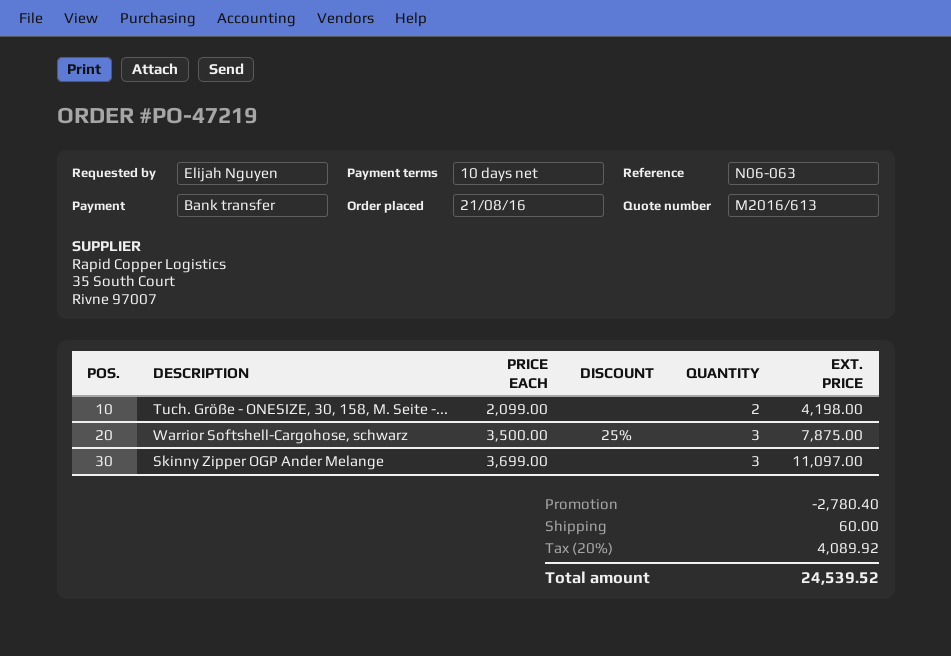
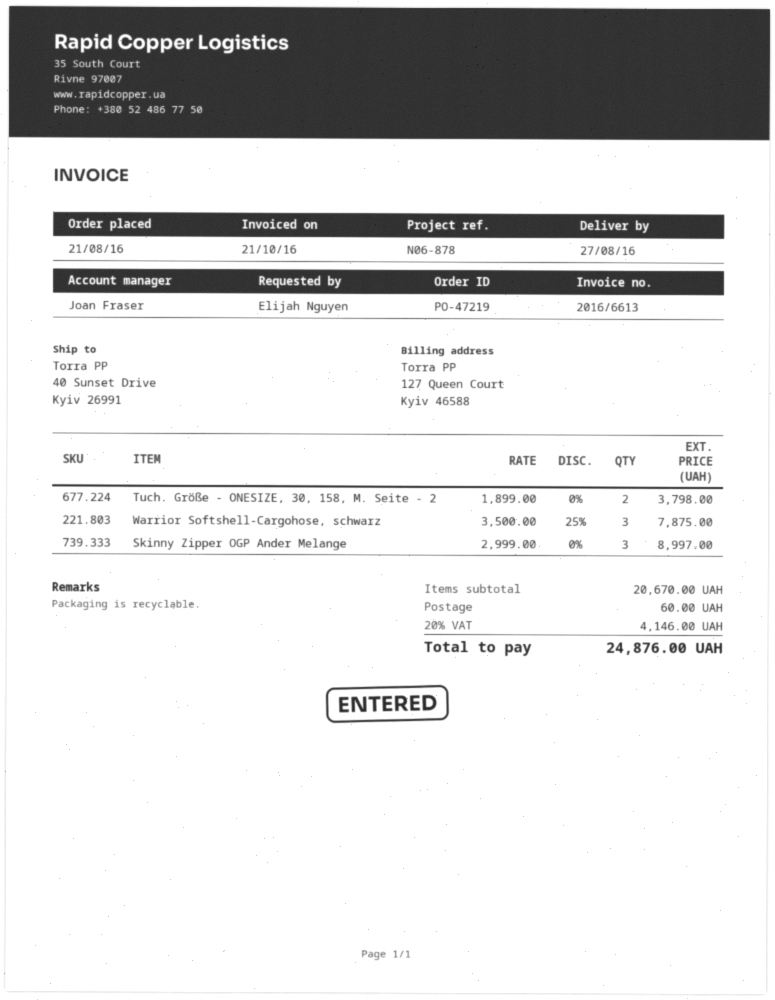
reference: N06-063 -> N06-878
Tuch. Größe - ONESIZE, 30, 158, M. Seite -...: 2 x 2099.00 = 4198.00 -> 2 x 1899.00 = 3798.00
Skinny Zipper OGP Ander Melange: 3 x 3699.00 = 11097.00 -> 3 x 2999.00 = 8997.00
discount: 2780.40 -> none
tax: 20% = 4089.92 -> 20% = 4146.00
total: 24539.52 -> 24876.00

